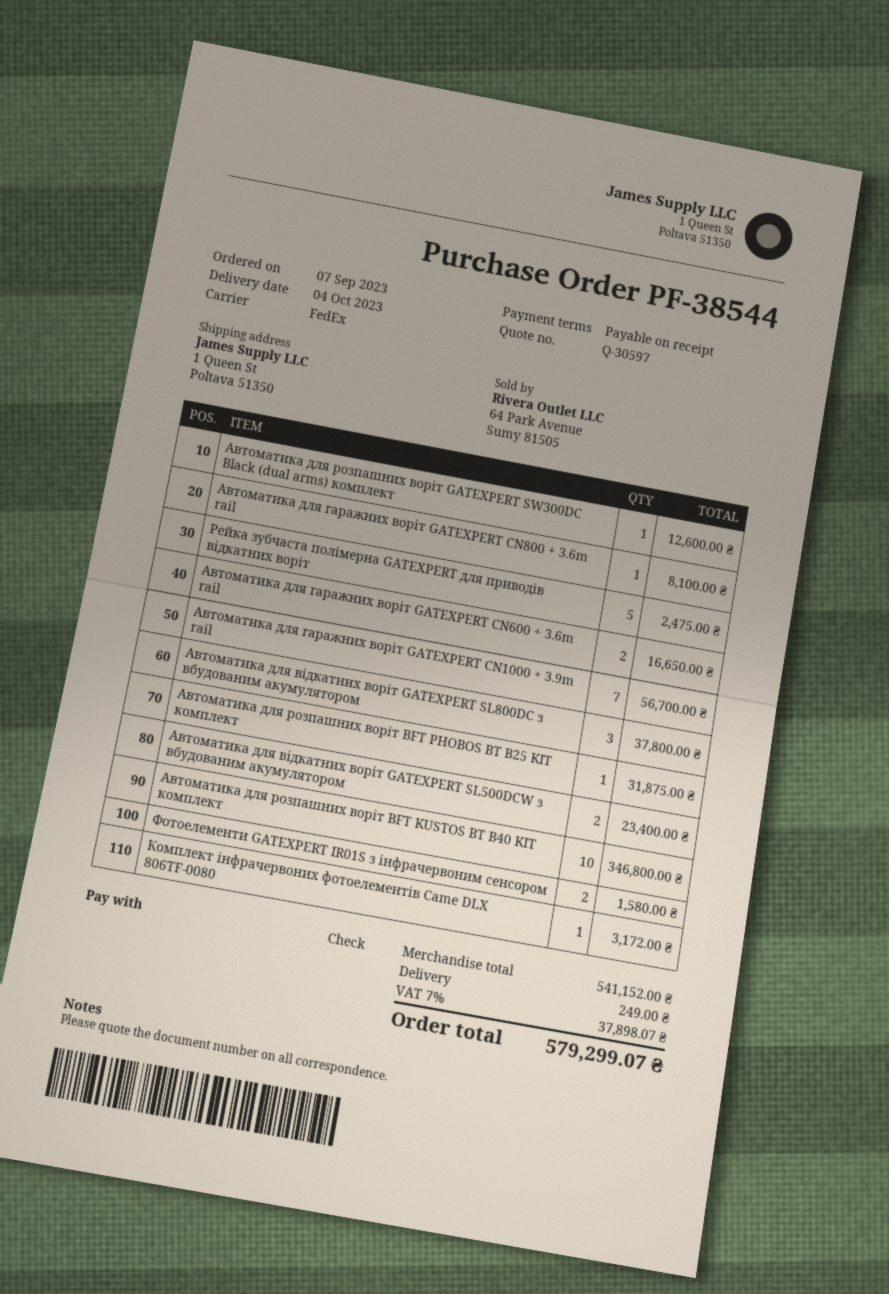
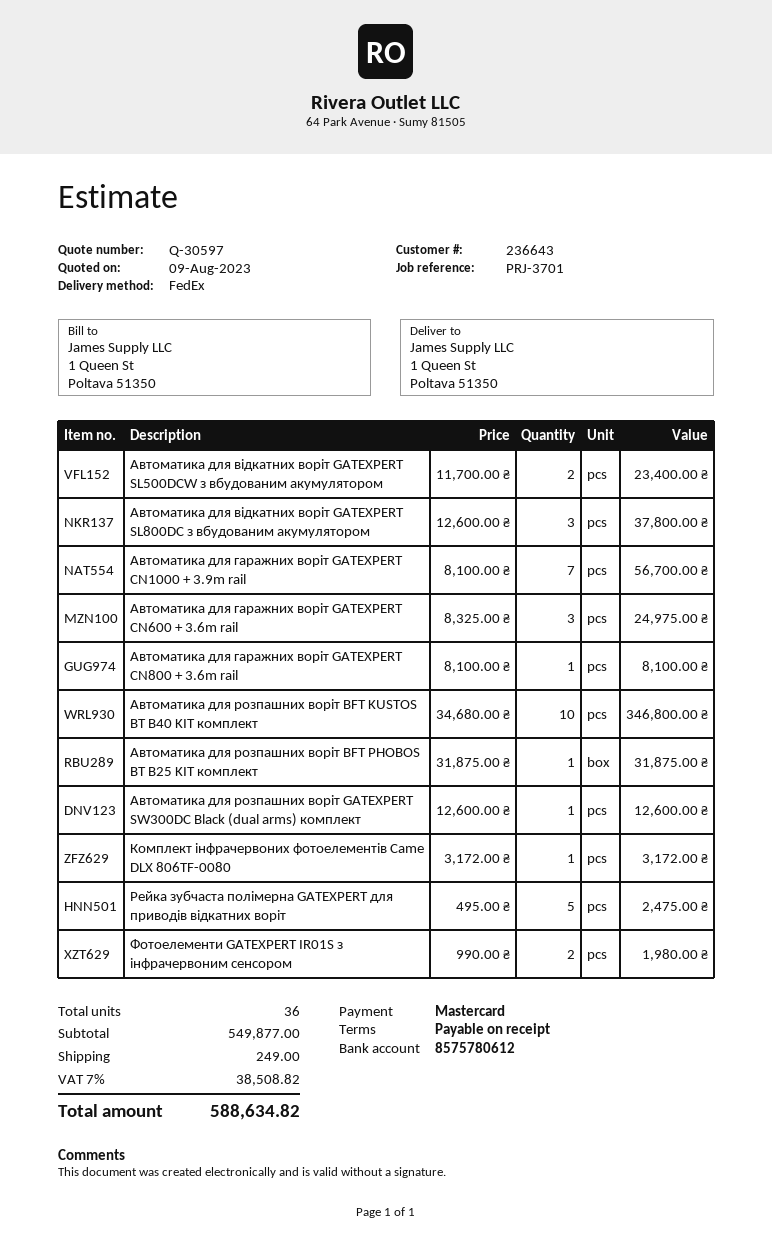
payment method: cheque -> Mastercard
Автоматика для гаражних воріт GATEXPERT CN600 + 3.6m rail: 2 for 16650.00 -> 3 for 24975.00
Фотоелементи GATEXPERT IR01S з інфрачервоним сенсором: 2 for 1580.00 -> 2 for 1980.00
subtotal: 541152.00 -> 549877.00
tax: 7% = 37898.07 -> 7% = 38508.82
total: 579299.07 -> 588634.82

